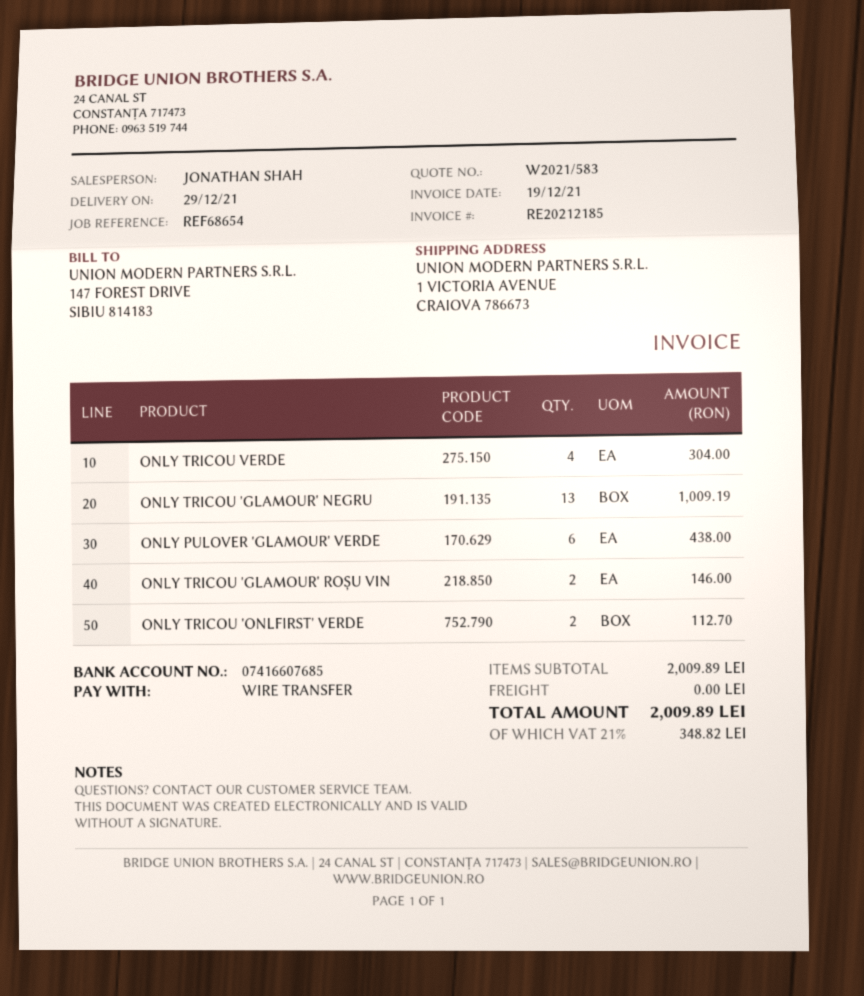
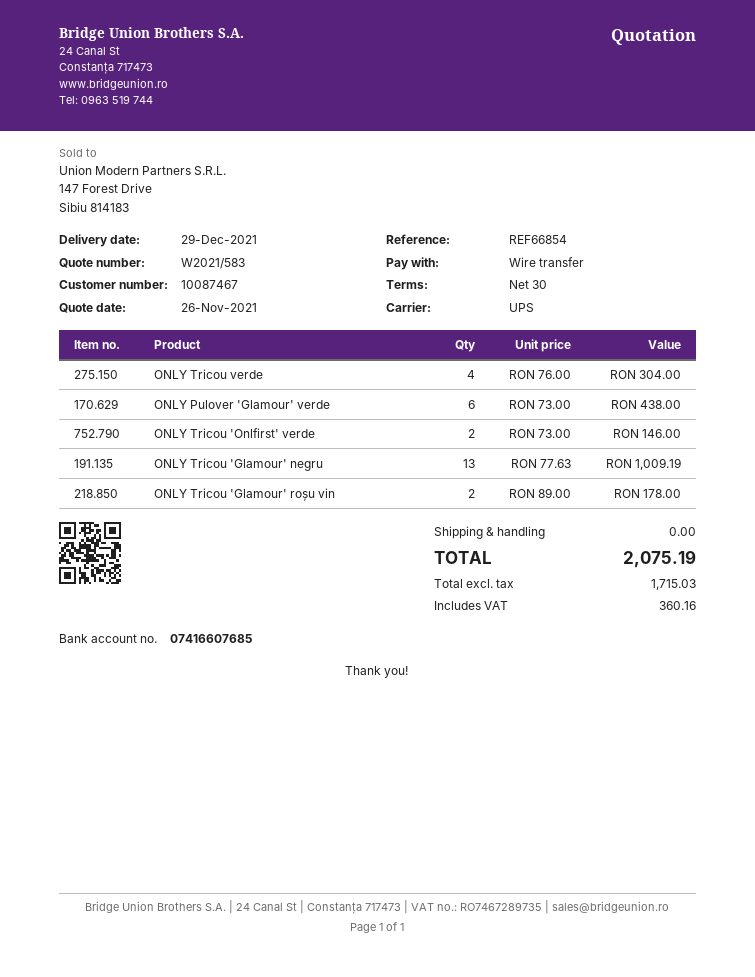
reference: REF68654 -> REF66854
ONLY TRICOU 'GLAMOUR' ROȘU VIN: 2 for 146.00 -> 2 for 178.00
ONLY TRICOU 'ONLFIRST' VERDE: 2 for 112.70 -> 2 for 146.00
tax: 348.82 -> 360.16
total: 2009.89 -> 2075.19

